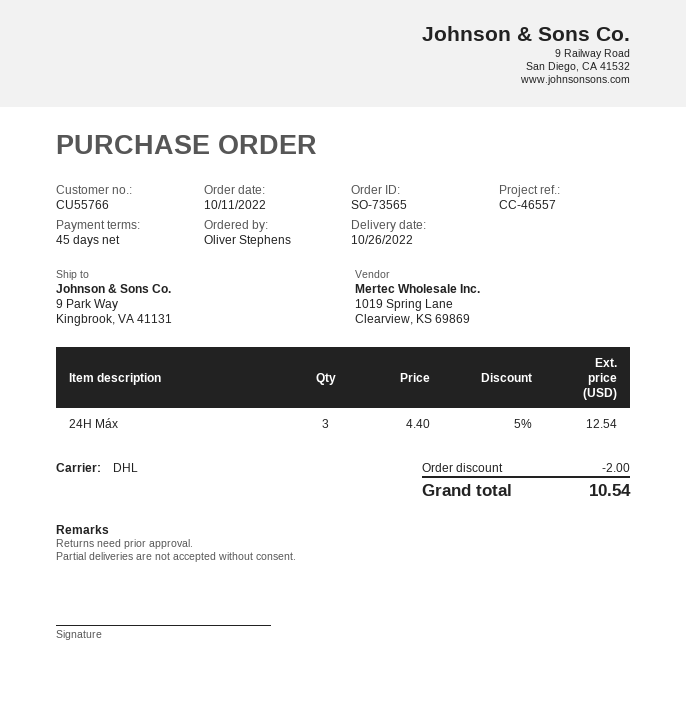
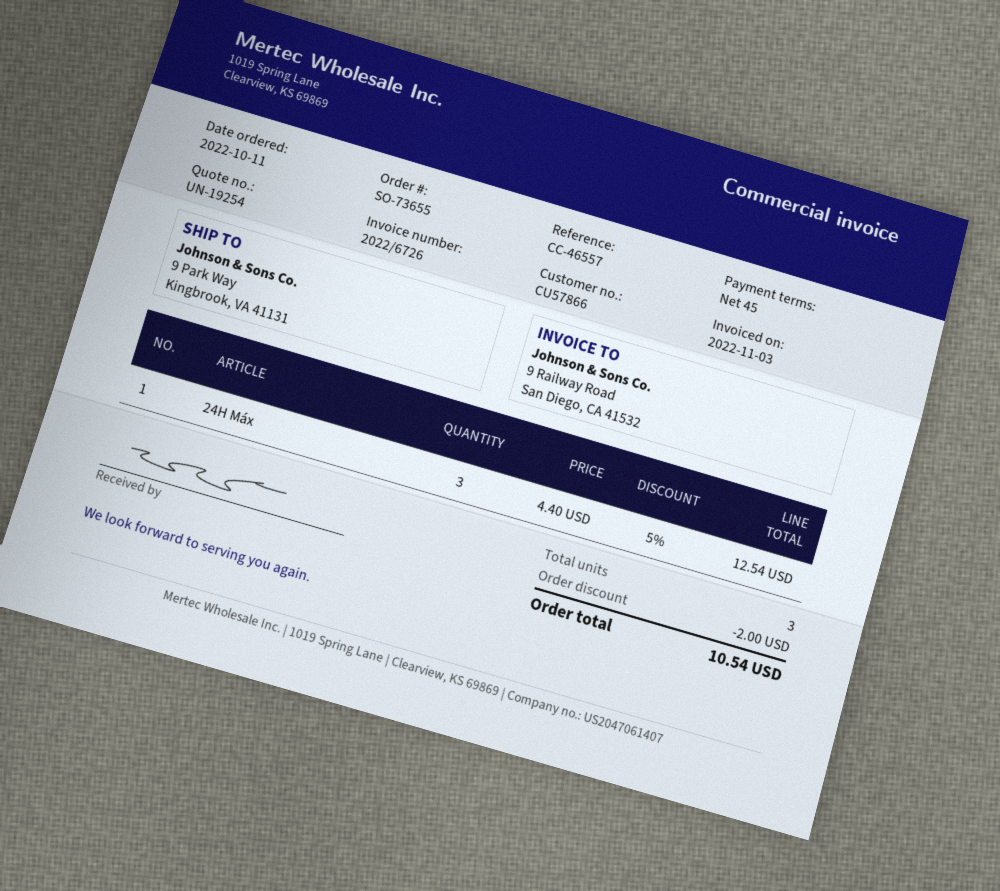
order number: SO-73565 -> SO-73655
customer number: CU55766 -> CU57866

